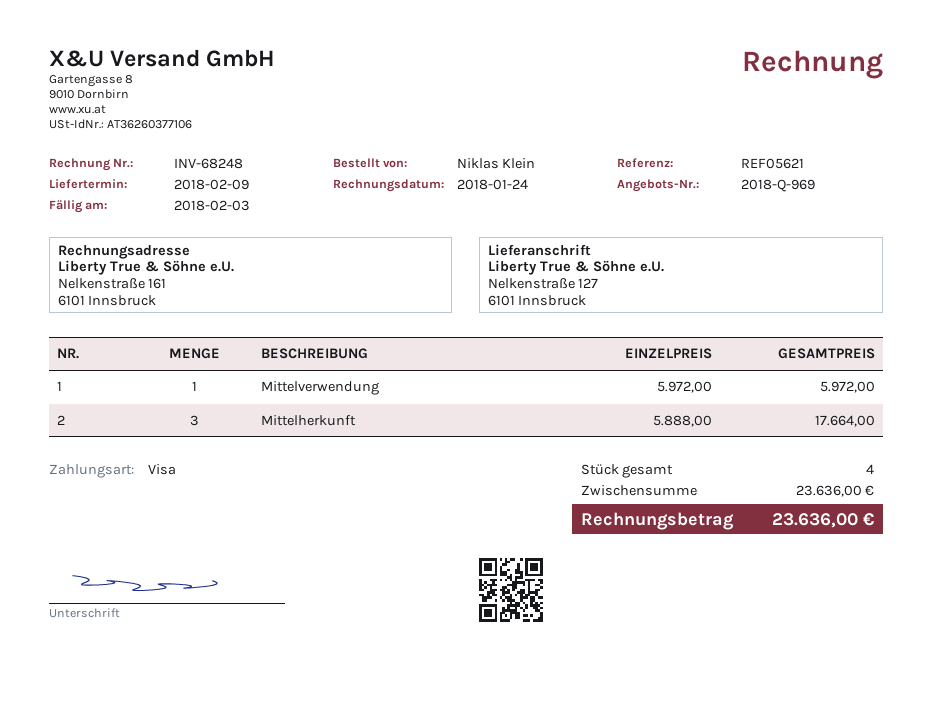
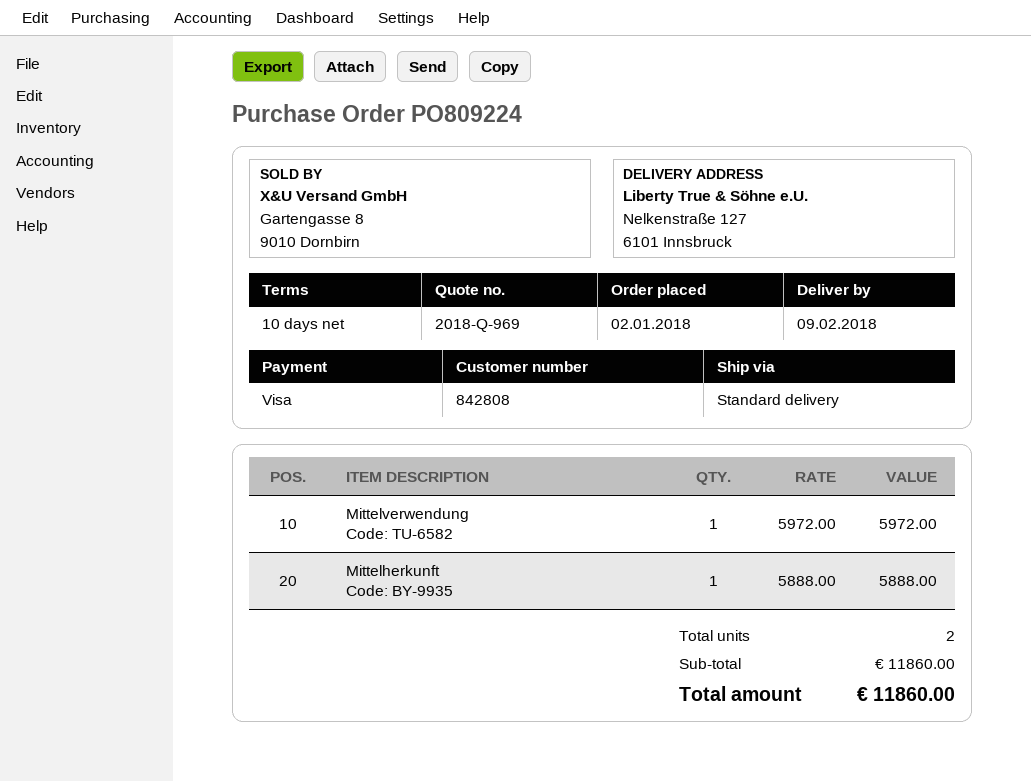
Mittelherkunft: 3 x 5888.00 = 17664.00 -> 1 x 5888.00 = 5888.00
total quantity: 4 -> 2
subtotal: 23636.00 -> 11860.00
total: 23636.00 -> 11860.00

